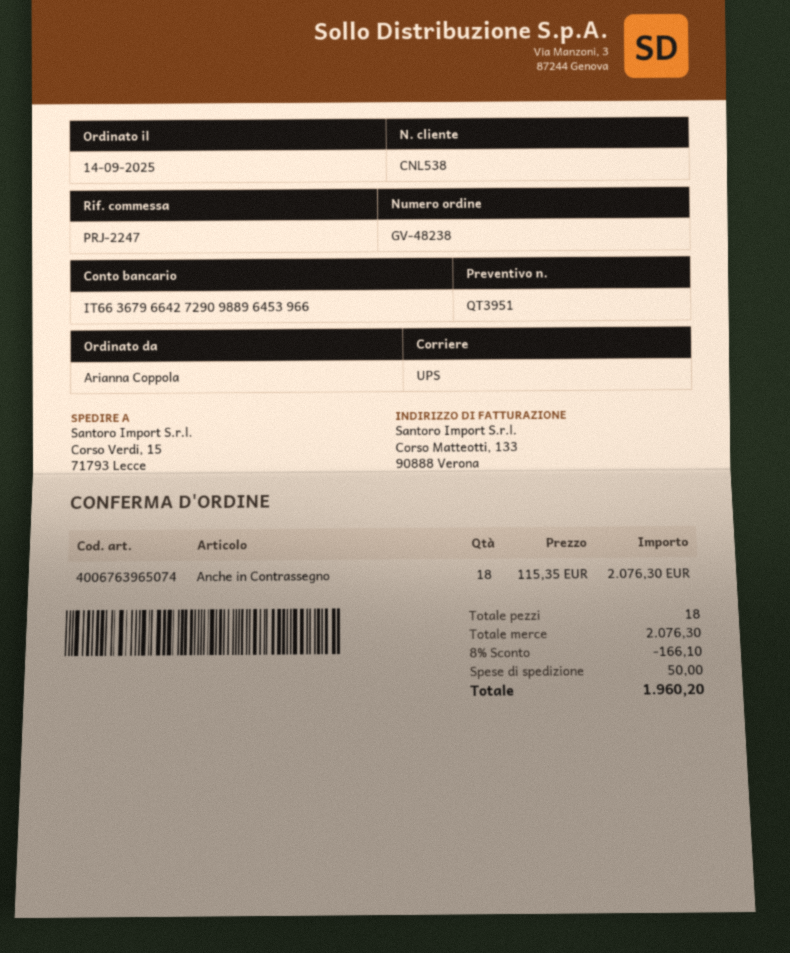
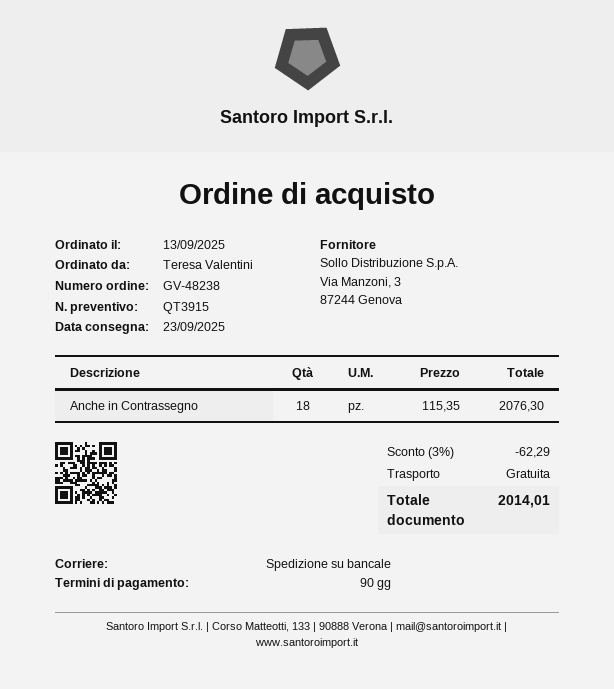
quote number: QT3951 -> QT3915
order date: 2025-09-14 -> 2025-09-13
ordered by: Arianna Coppola -> Teresa Valentini
shipping method: UPS -> pallet freight
discount: 8% = 166.10 -> 3% = 62.29
shipping: 50.00 -> 0.00
total: 1960.20 -> 2014.01

